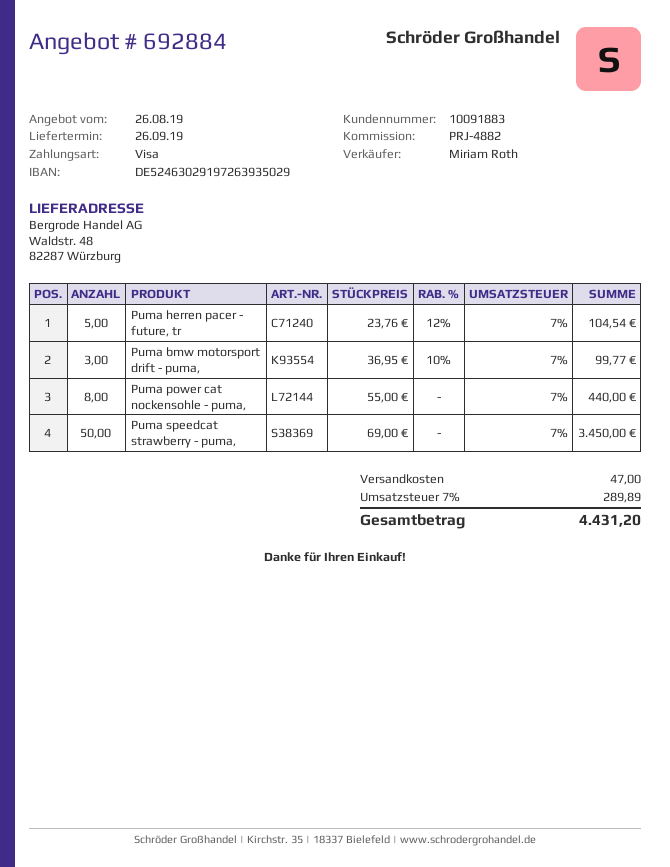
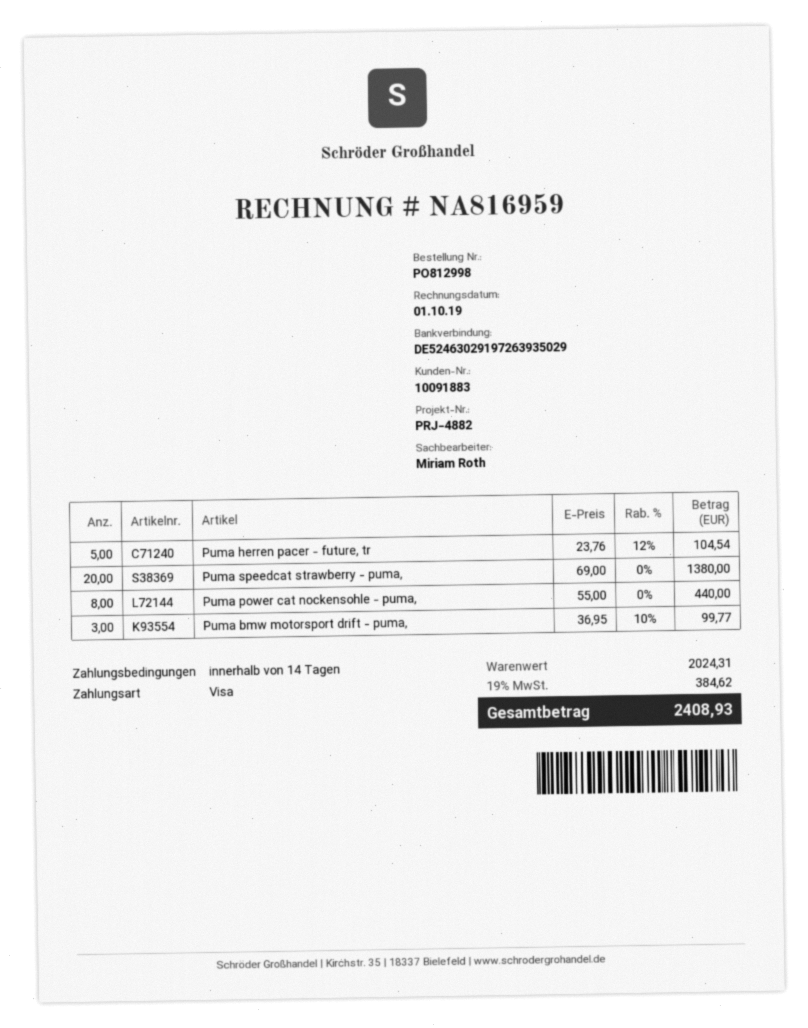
Puma speedcat strawberry - puma,: 50 x 69.00 = 3450.00 -> 20 x 69.00 = 1380.00
shipping: 47.00 -> none
tax: 7% = 289.89 -> 19% = 384.62
total: 4431.20 -> 2408.93

